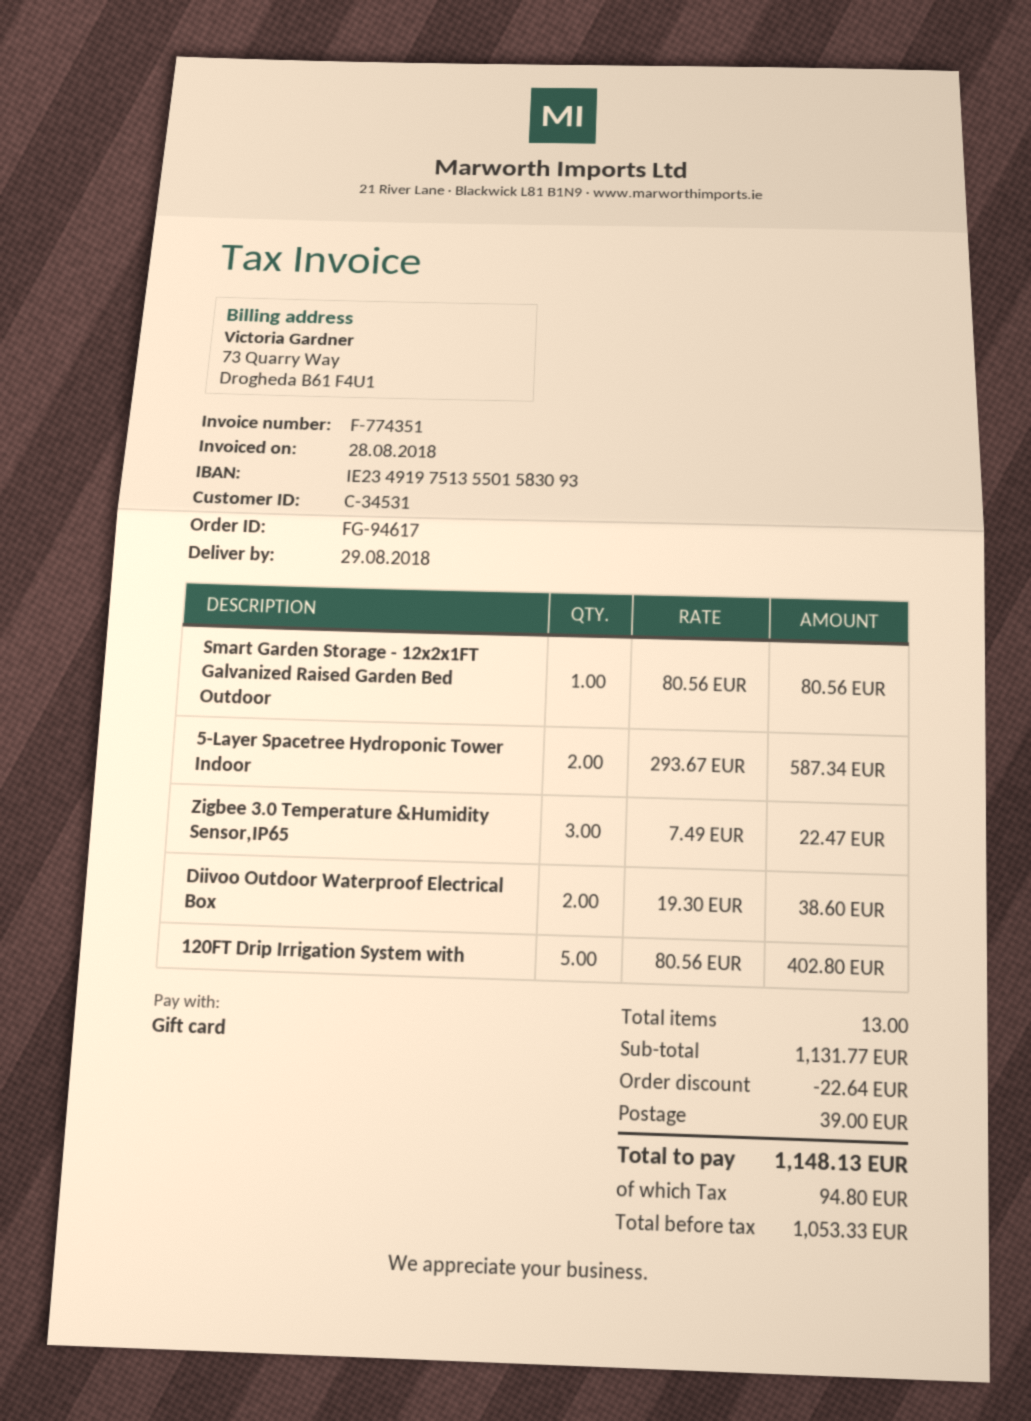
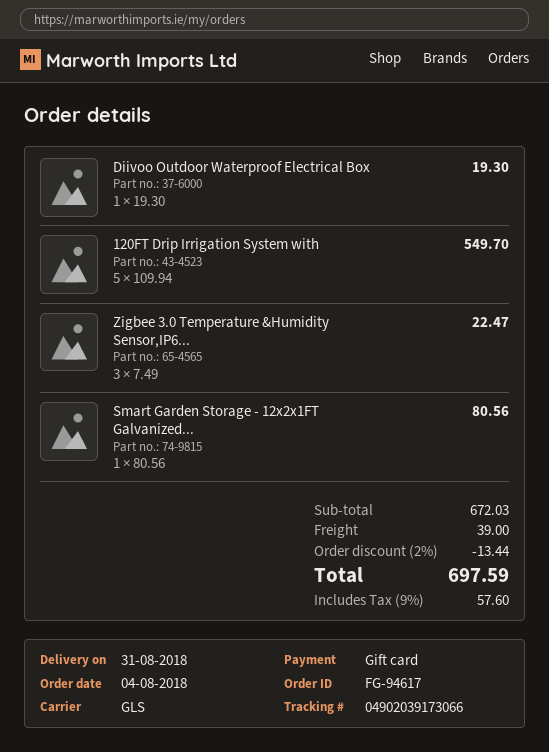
delivery date: 2018-08-29 -> 2018-08-31
5-Layer Spacetree Hydroponic Tower Indoor: 2 x 293.67 = 587.34 -> none
Diivoo Outdoor Waterproof Electrical Box: 2 x 19.30 = 38.60 -> 1 x 19.30 = 19.30
120FT Drip Irrigation System with: 5 x 80.56 = 402.80 -> 5 x 109.94 = 549.70
subtotal: 1131.77 -> 672.03
discount: 22.64 -> 13.44
tax: 94.80 -> 57.60
total: 1148.13 -> 697.59

